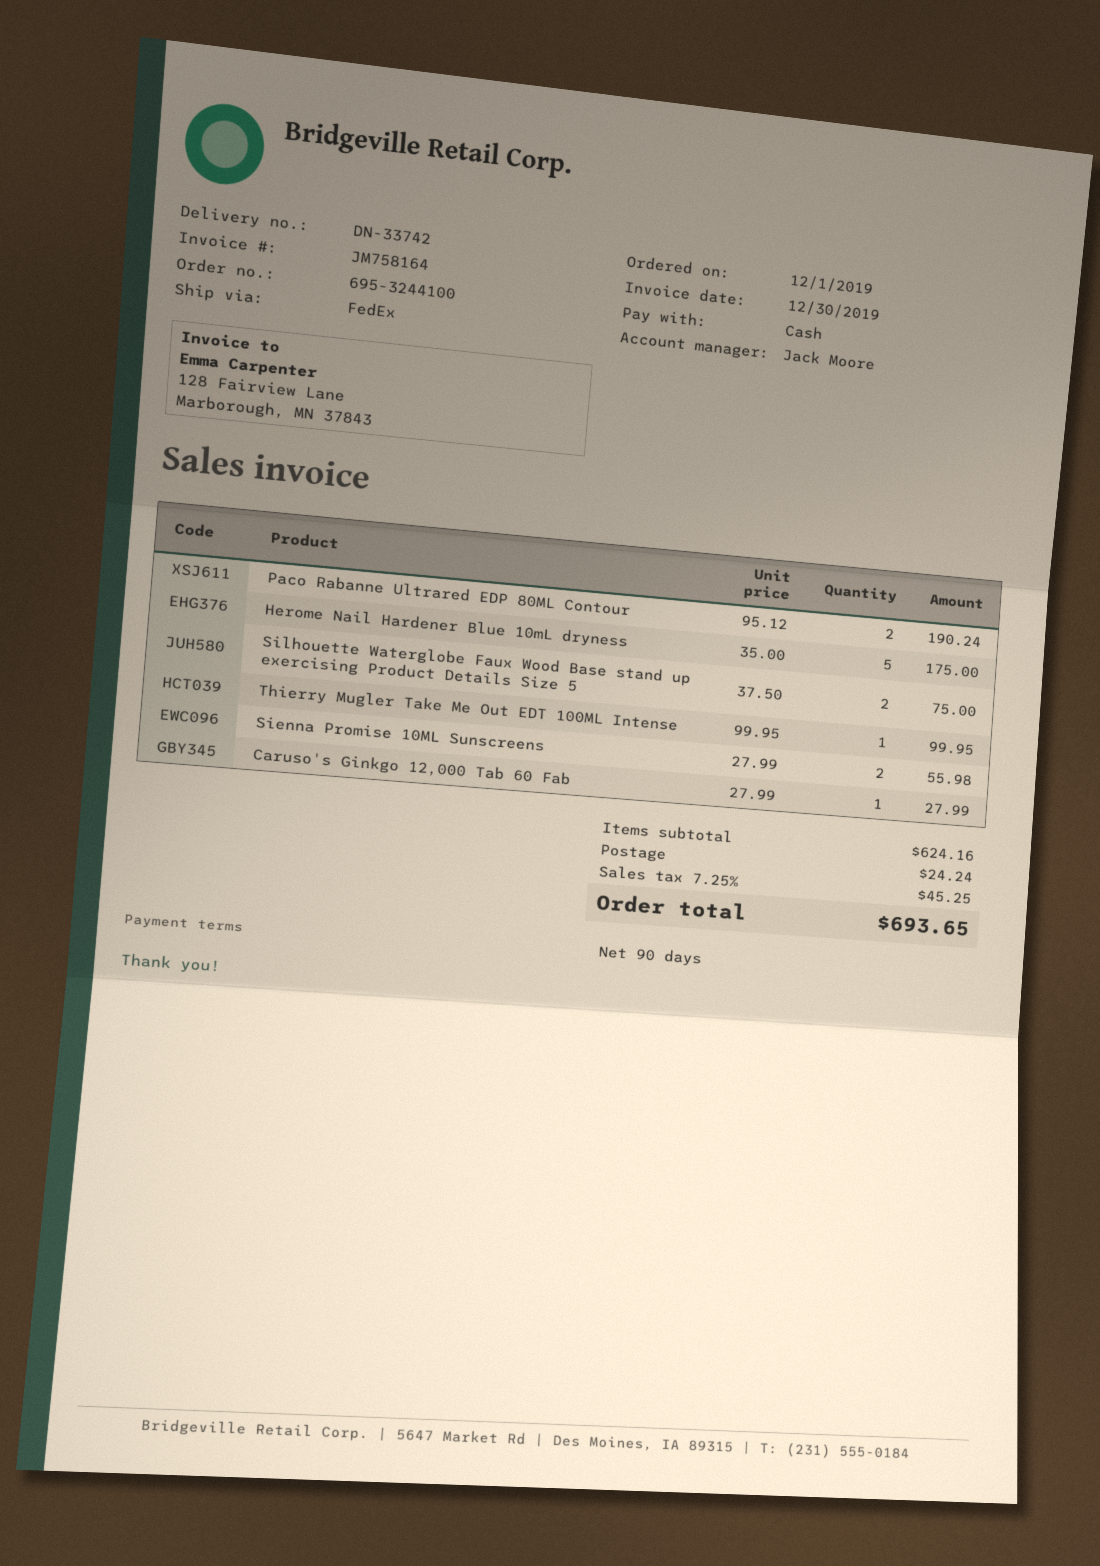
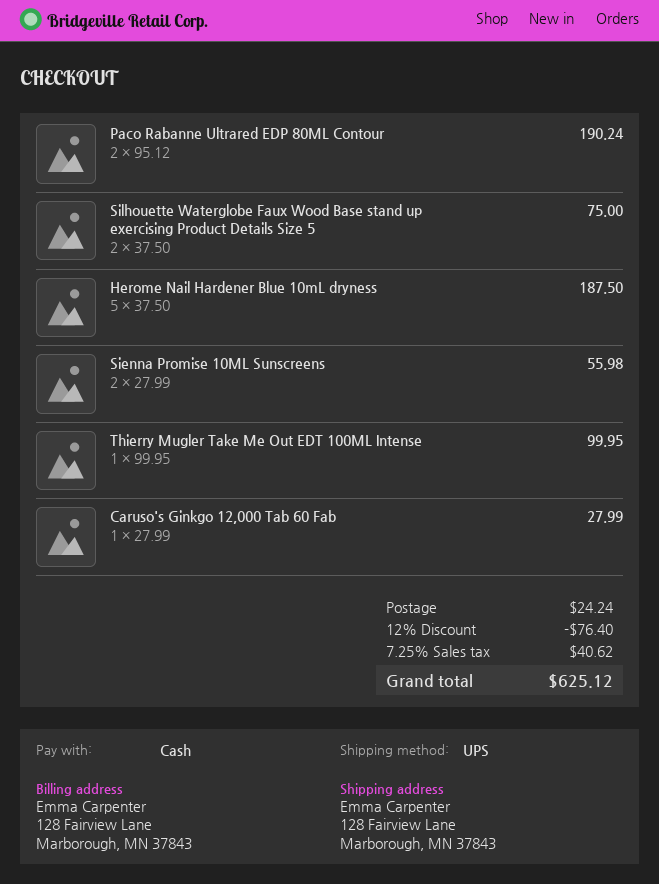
shipping method: FedEx -> UPS
Herome Nail Hardener Blue 10mL dryness: 5 x 35.00 = 175.00 -> 5 x 37.50 = 187.50
discount: none -> 12% = 76.40
tax: 7.25% = 45.25 -> 7.25% = 40.62
total: 693.65 -> 625.12

